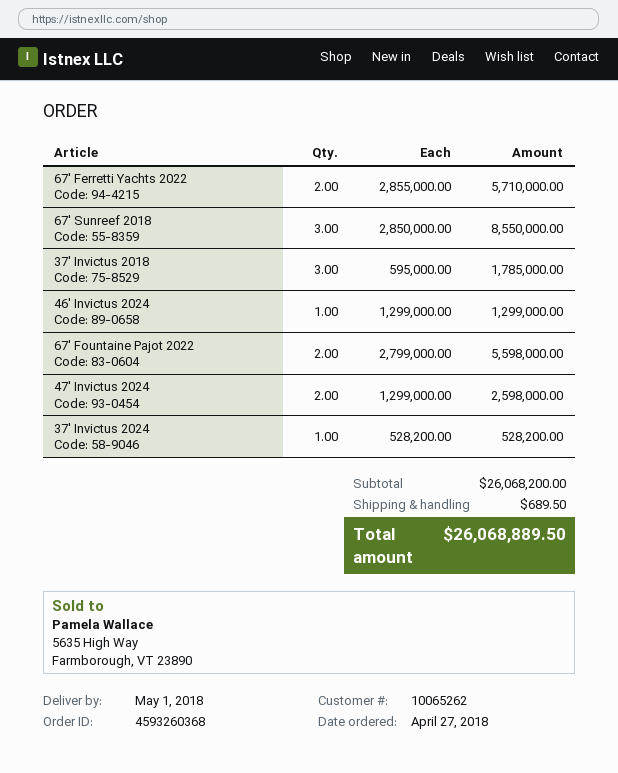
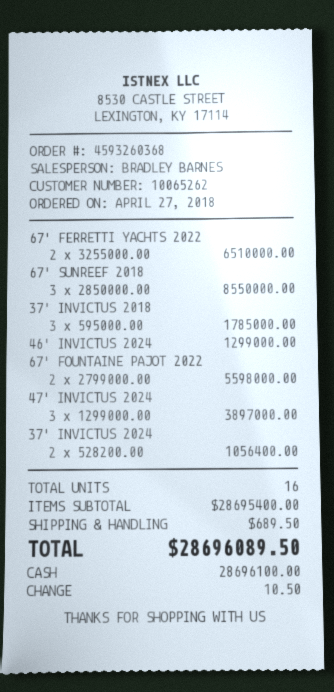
67' Ferretti Yachts 2022: 2 x 2855000.00 = 5710000.00 -> 2 x 3255000.00 = 6510000.00
47' Invictus 2024: 2 x 1299000.00 = 2598000.00 -> 3 x 1299000.00 = 3897000.00
37' Invictus 2024: 1 x 528200.00 = 528200.00 -> 2 x 528200.00 = 1056400.00
subtotal: 26068200.00 -> 28695400.00
total: 26068889.50 -> 28696089.50

